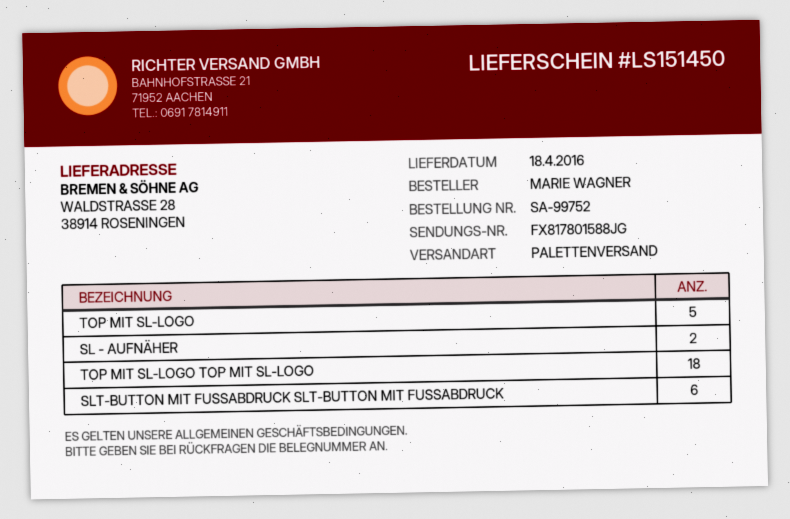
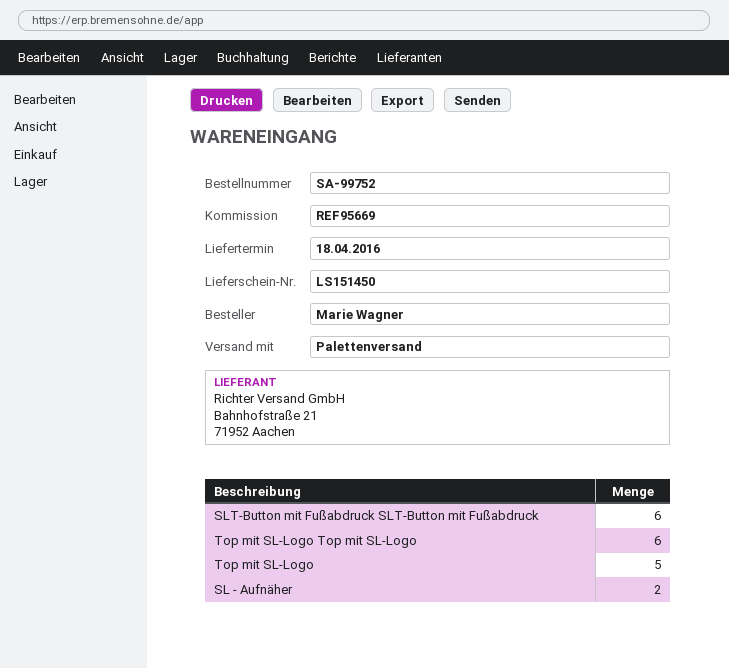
TOP MIT SL-LOGO TOP MIT SL-LOGO: 18 -> 6

